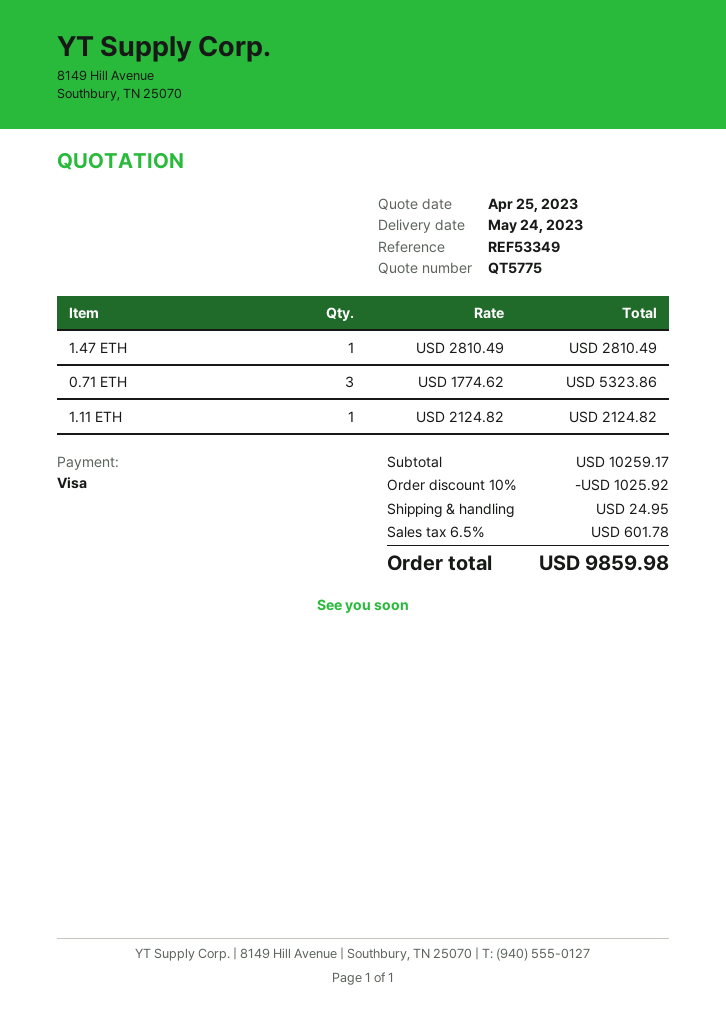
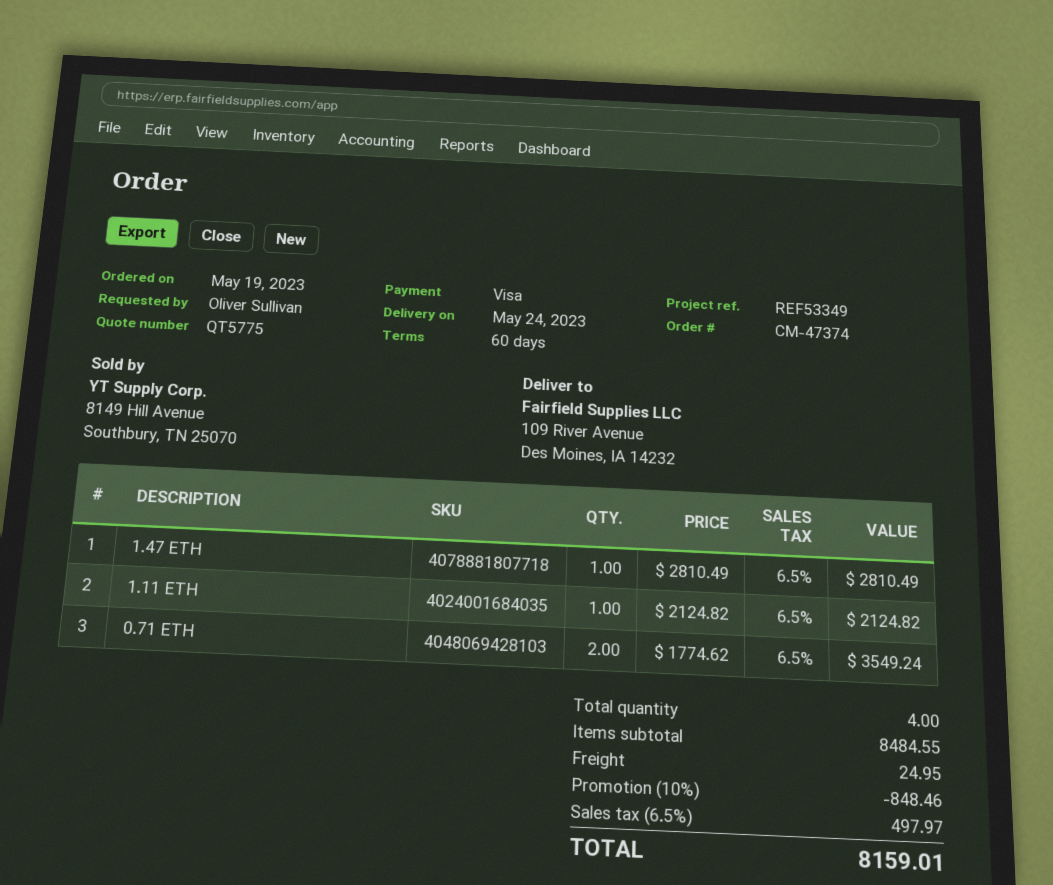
0.71 ETH: 3 x 1774.62 = 5323.86 -> 2 x 1774.62 = 3549.24
subtotal: 10259.17 -> 8484.55
discount: 10% = 1025.92 -> 10% = 848.46
tax: 6.5% = 601.78 -> 6.5% = 497.97
total: 9859.98 -> 8159.01

